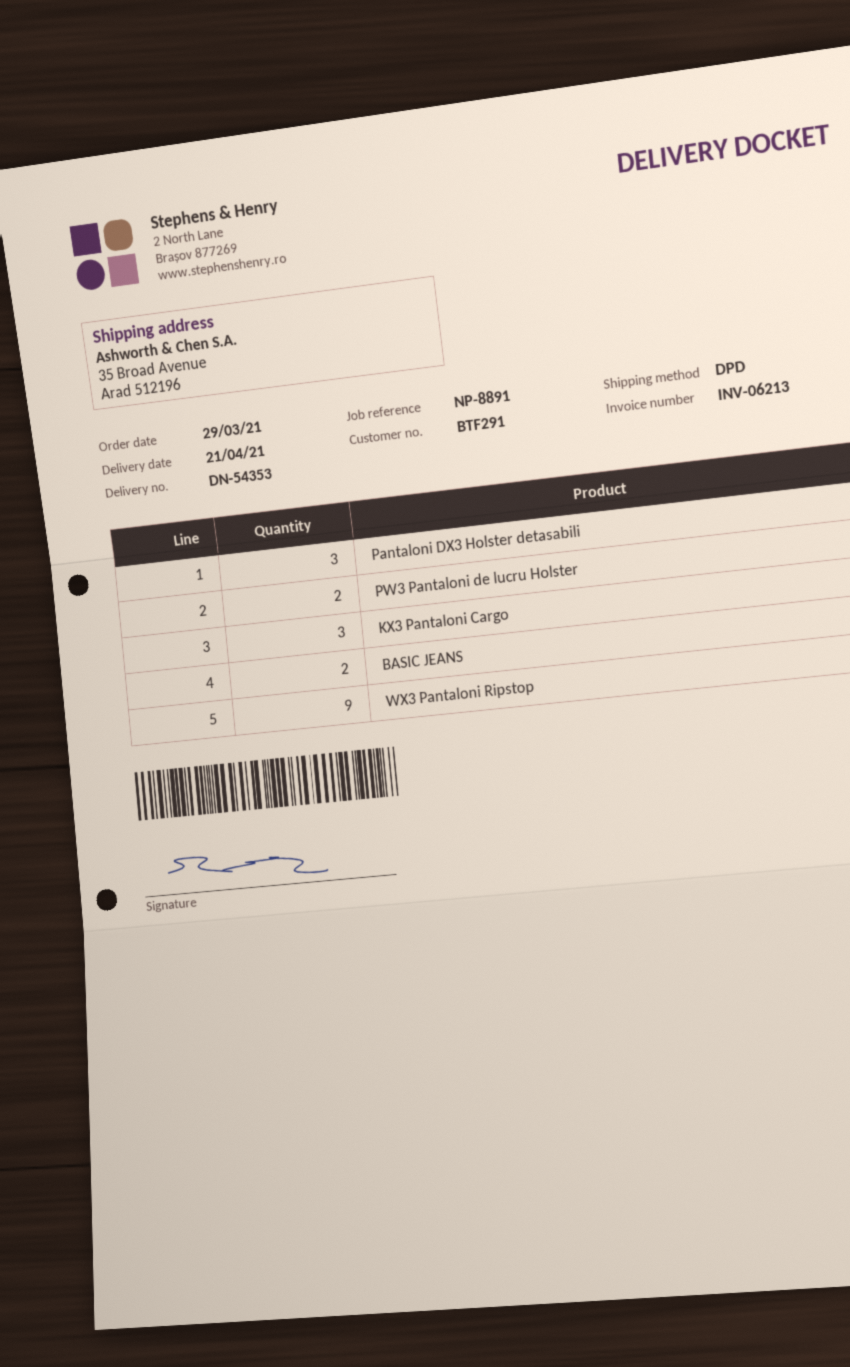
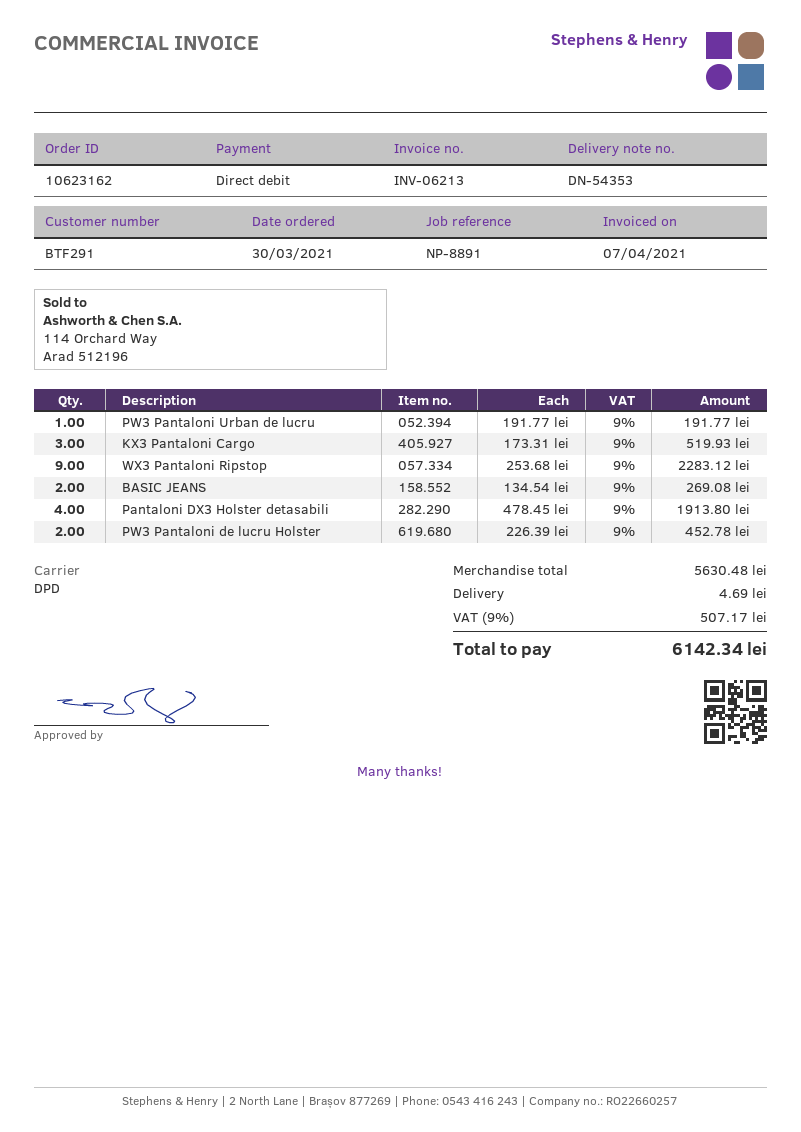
order date: 2021-03-29 -> 2021-03-30
Pantaloni DX3 Holster detasabili: 3 -> 4
PW3 Pantaloni Urban de lucru: none -> 1

